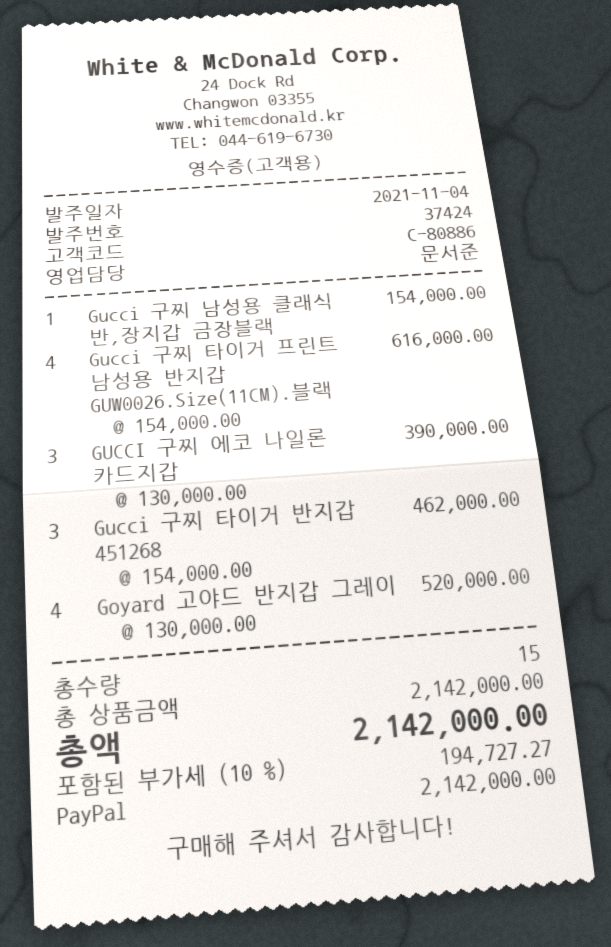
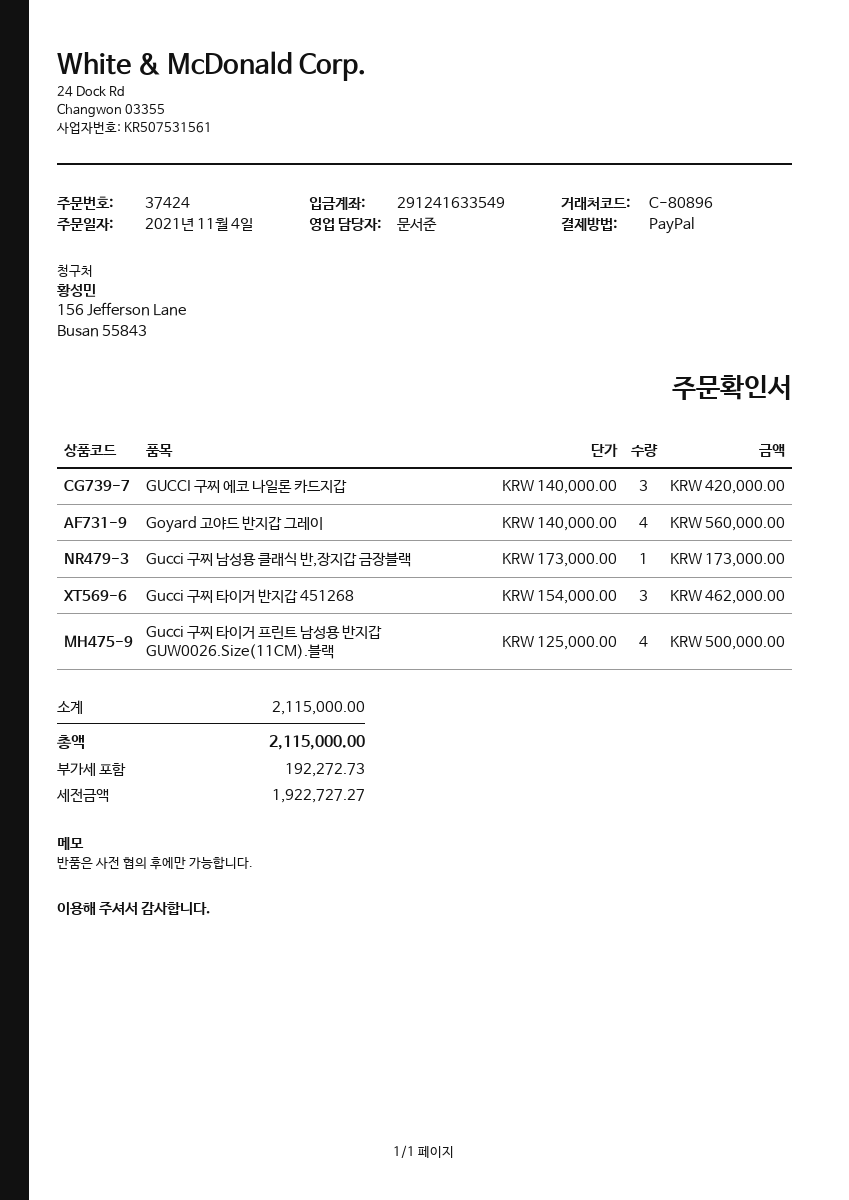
customer number: C-80886 -> C-80896
Gucci 구찌 남성용 클래식 반,장지갑 금장블랙: 1 x 154000.00 = 154000.00 -> 1 x 173000.00 = 173000.00
Gucci 구찌 타이거 프린트 남성용 반지갑 GUW0026.Size(11CM).블랙: 4 x 154000.00 = 616000.00 -> 4 x 125000.00 = 500000.00
GUCCI 구찌 에코 나일론 카드지갑: 3 x 130000.00 = 390000.00 -> 3 x 140000.00 = 420000.00
Goyard 고야드 반지갑 그레이: 4 x 130000.00 = 520000.00 -> 4 x 140000.00 = 560000.00
subtotal: 2142000.00 -> 2115000.00
tax: 194727.27 -> 192272.73
total: 2142000.00 -> 2115000.00

